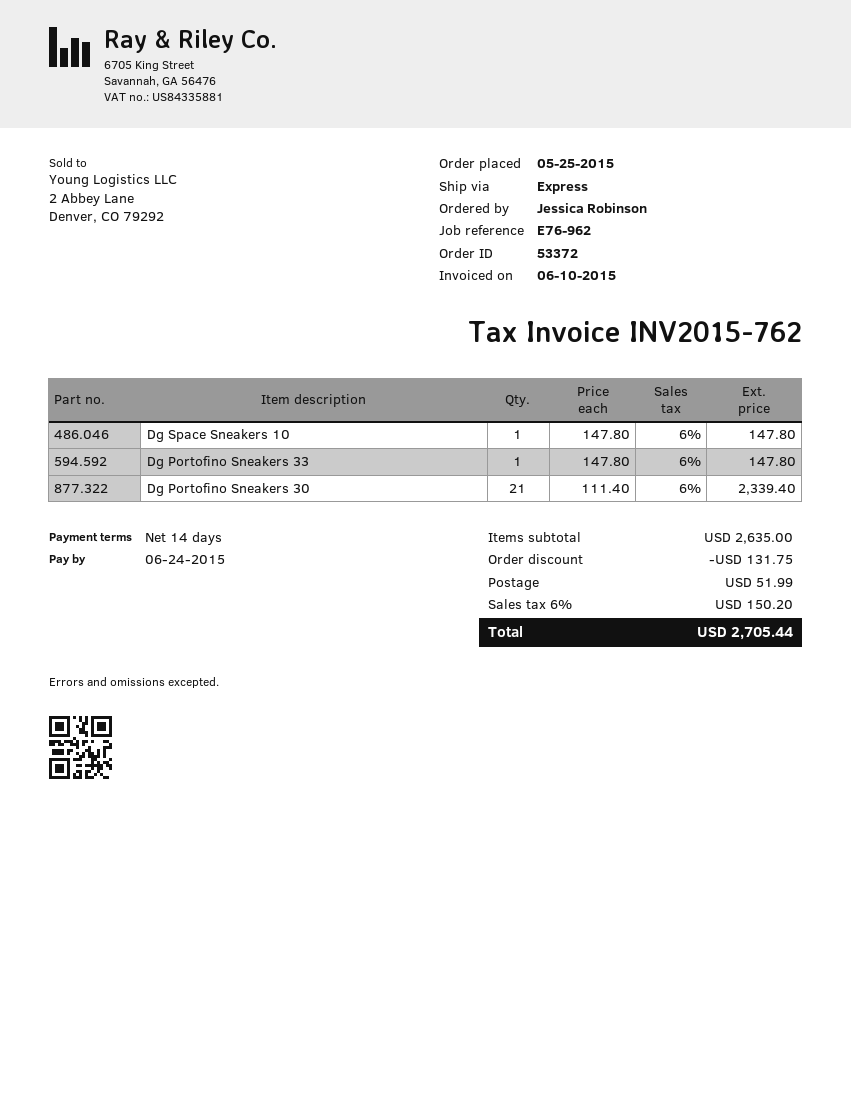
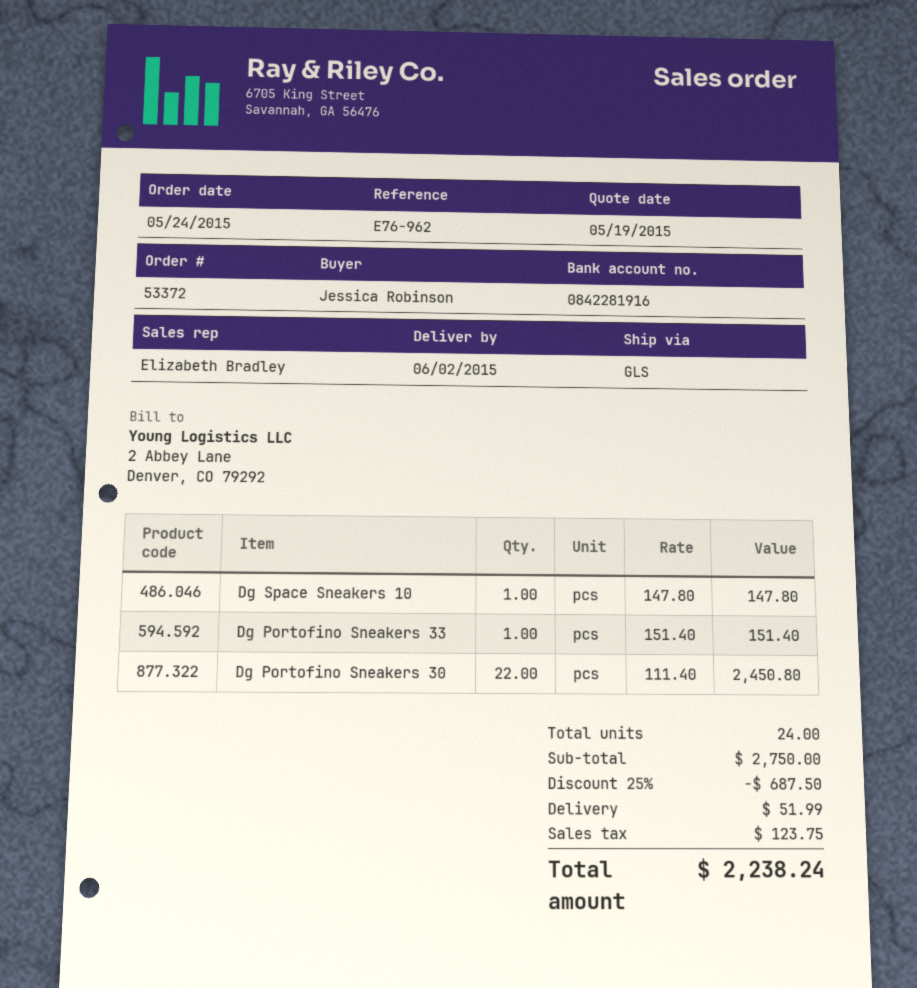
order date: 2015-05-25 -> 2015-05-24
shipping method: express -> GLS
Dg Portofino Sneakers 33: 1 x 147.80 = 147.80 -> 1 x 151.40 = 151.40
Dg Portofino Sneakers 30: 21 x 111.40 = 2339.40 -> 22 x 111.40 = 2450.80
subtotal: 2635.00 -> 2750.00
discount: 131.75 -> 687.50
tax: 150.20 -> 123.75
total: 2705.44 -> 2238.24

